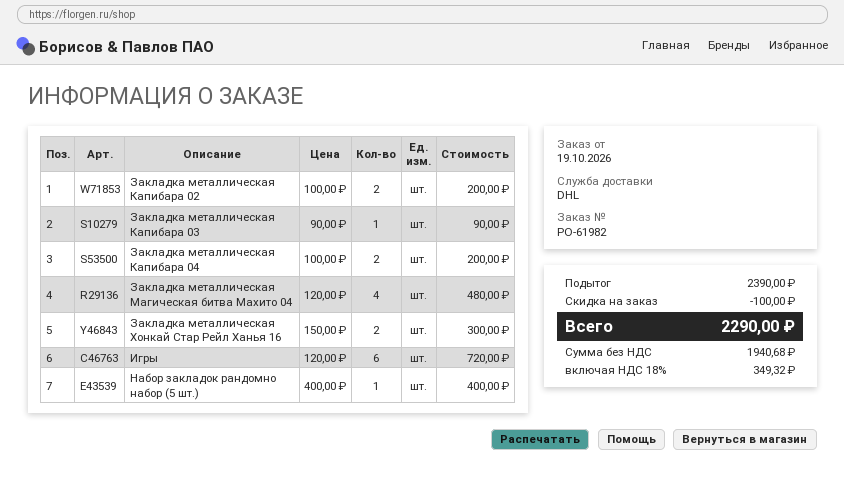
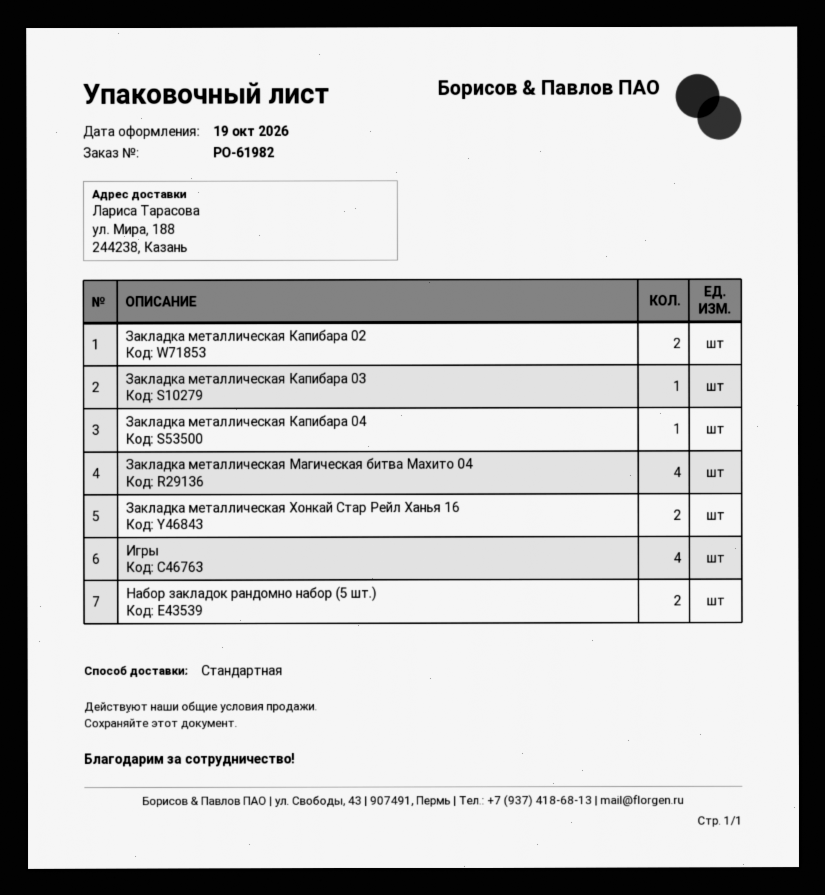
shipping method: DHL -> standard
Закладка металлическая Капибара 04: 2 -> 1
Игры: 6 -> 4
Набор закладок рандомно набор (5 шт.): 1 -> 2

